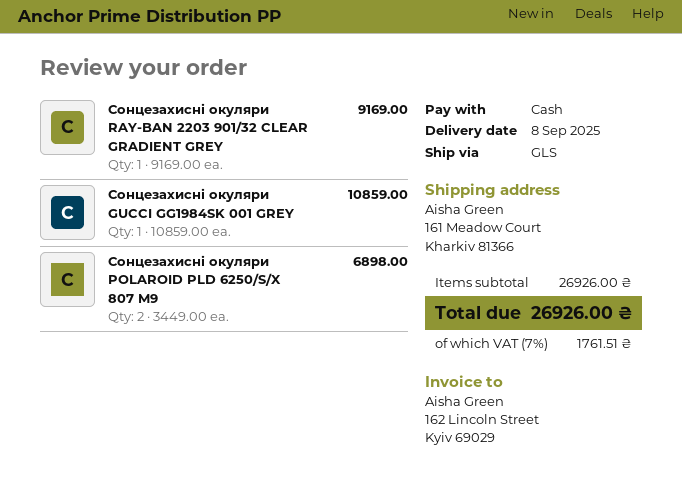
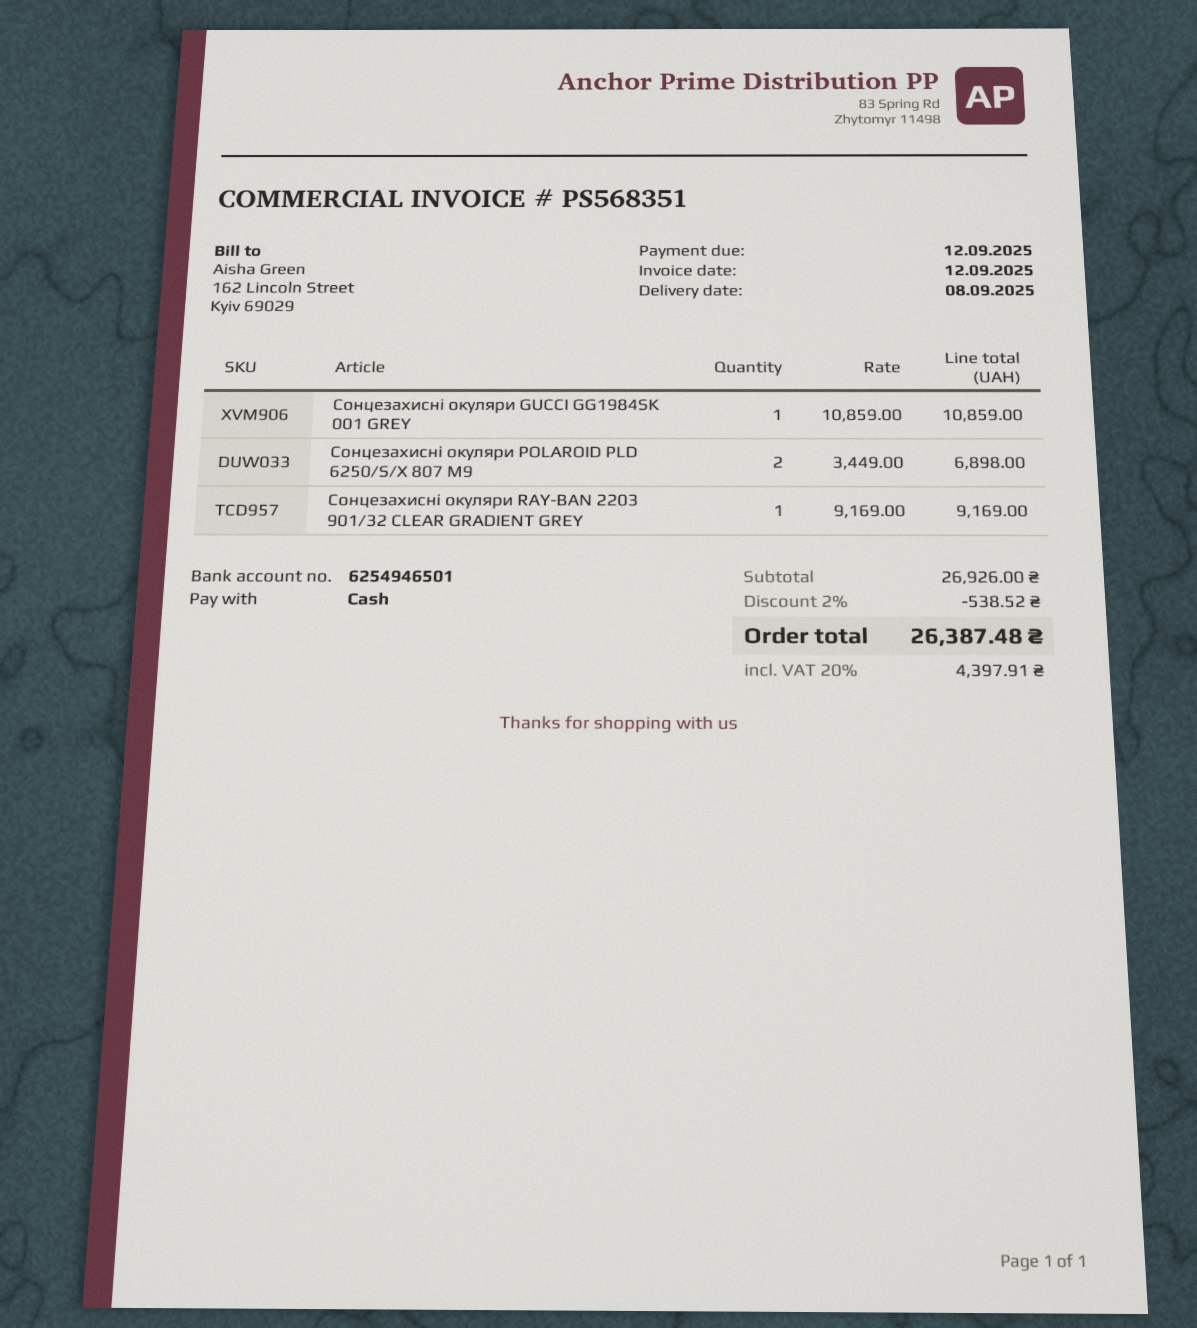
discount: none -> 2% = 538.52
tax: 7% = 1761.51 -> 20% = 4397.91
total: 26926.00 -> 26387.48

